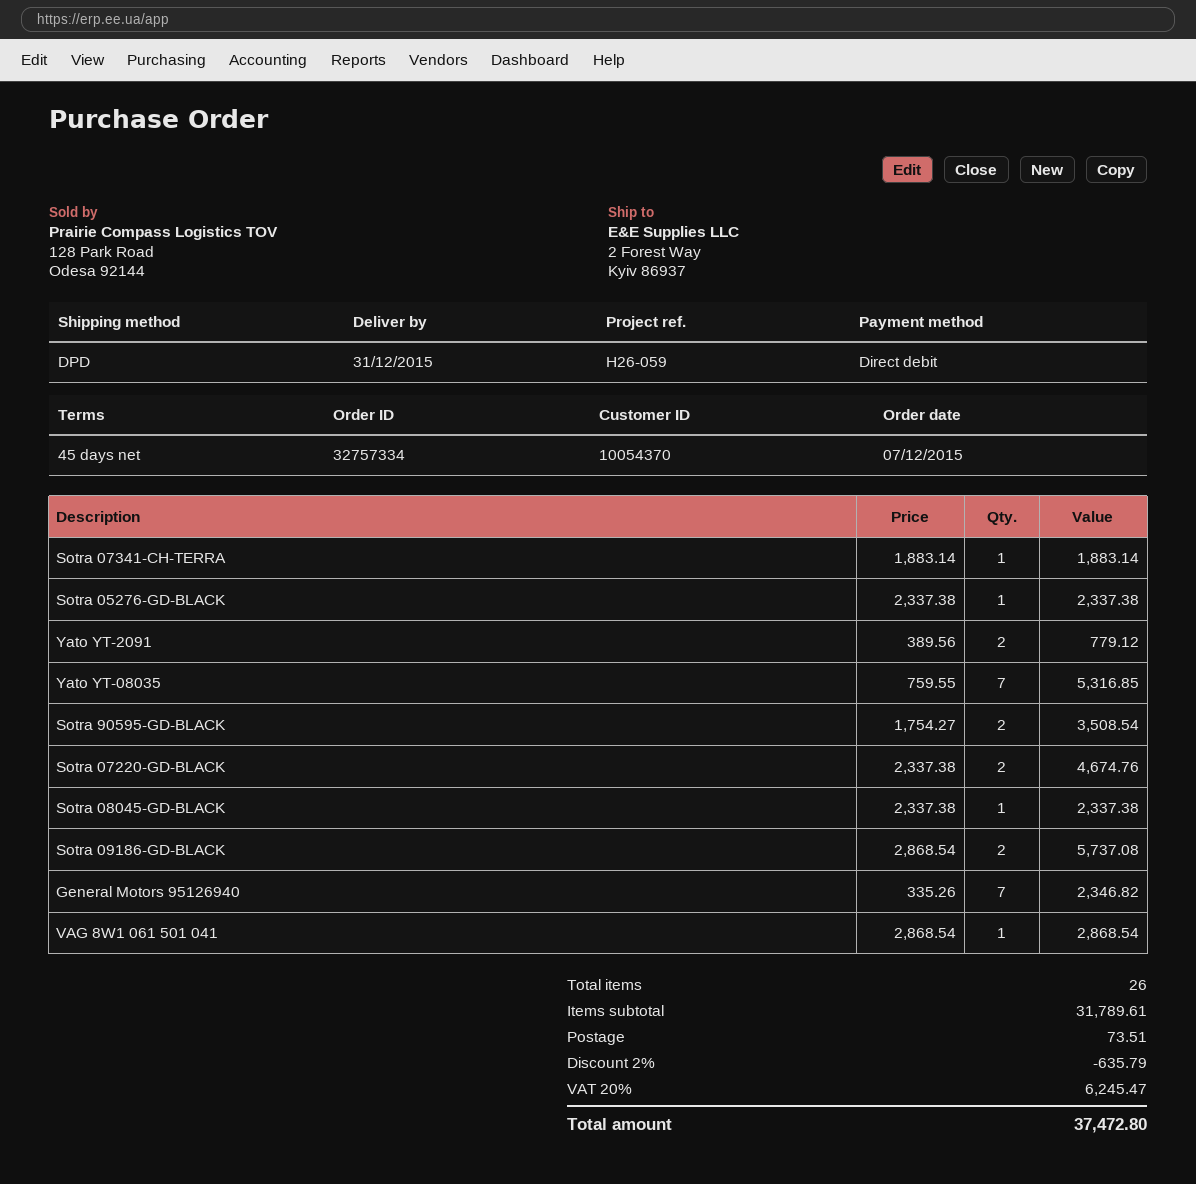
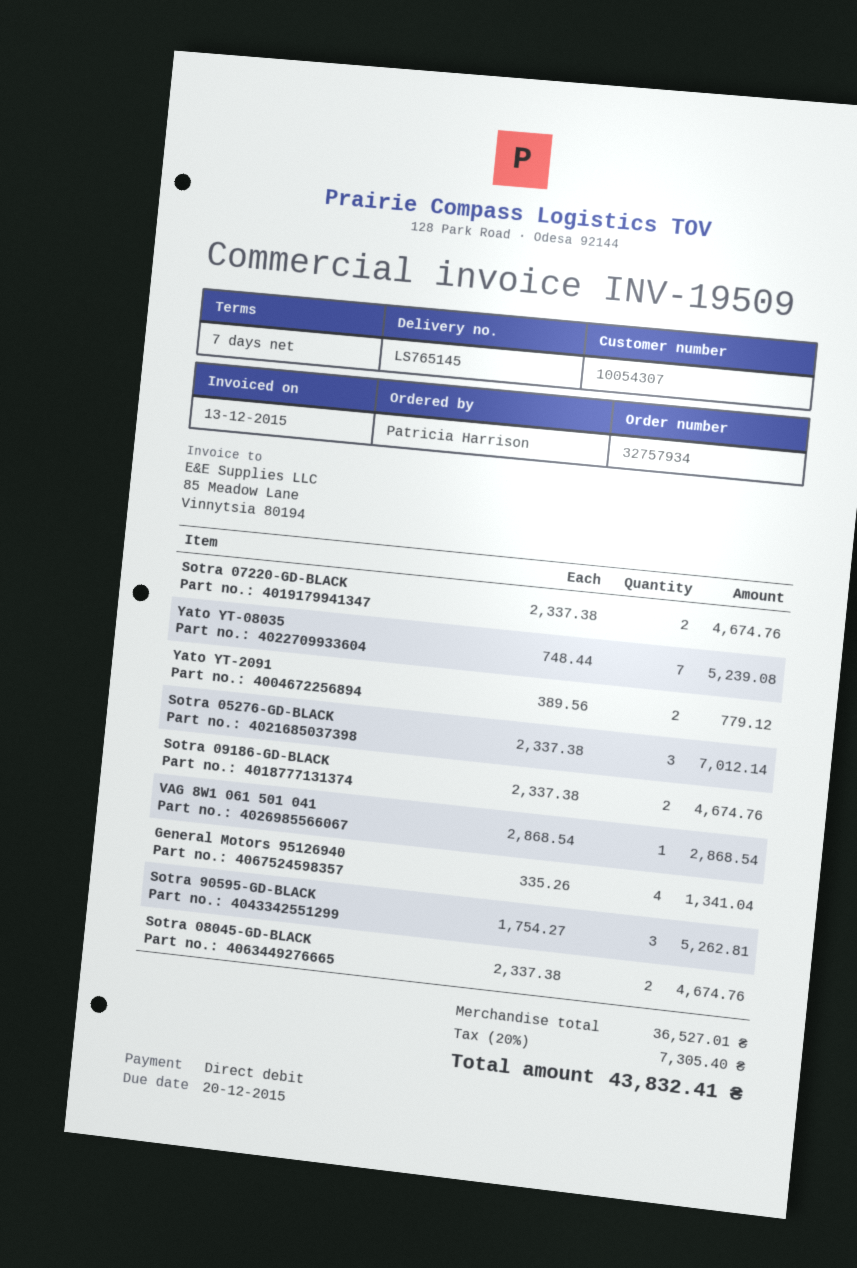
order number: 32757334 -> 32757934
payment terms: 45 days -> 7 days
customer number: 10054370 -> 10054307
Sotra 07341-CH-TERRA: 1 x 1883.14 = 1883.14 -> none
Sotra 05276-GD-BLACK: 1 x 2337.38 = 2337.38 -> 3 x 2337.38 = 7012.14
Yato YT-08035: 7 x 759.55 = 5316.85 -> 7 x 748.44 = 5239.08
Sotra 90595-GD-BLACK: 2 x 1754.27 = 3508.54 -> 3 x 1754.27 = 5262.81
Sotra 08045-GD-BLACK: 1 x 2337.38 = 2337.38 -> 2 x 2337.38 = 4674.76
Sotra 09186-GD-BLACK: 2 x 2868.54 = 5737.08 -> 2 x 2337.38 = 4674.76
General Motors 95126940: 7 x 335.26 = 2346.82 -> 4 x 335.26 = 1341.04
subtotal: 31789.61 -> 36527.01
discount: 2% = 635.79 -> none
shipping: 73.51 -> none
tax: 20% = 6245.47 -> 20% = 7305.40
total: 37472.80 -> 43832.41

